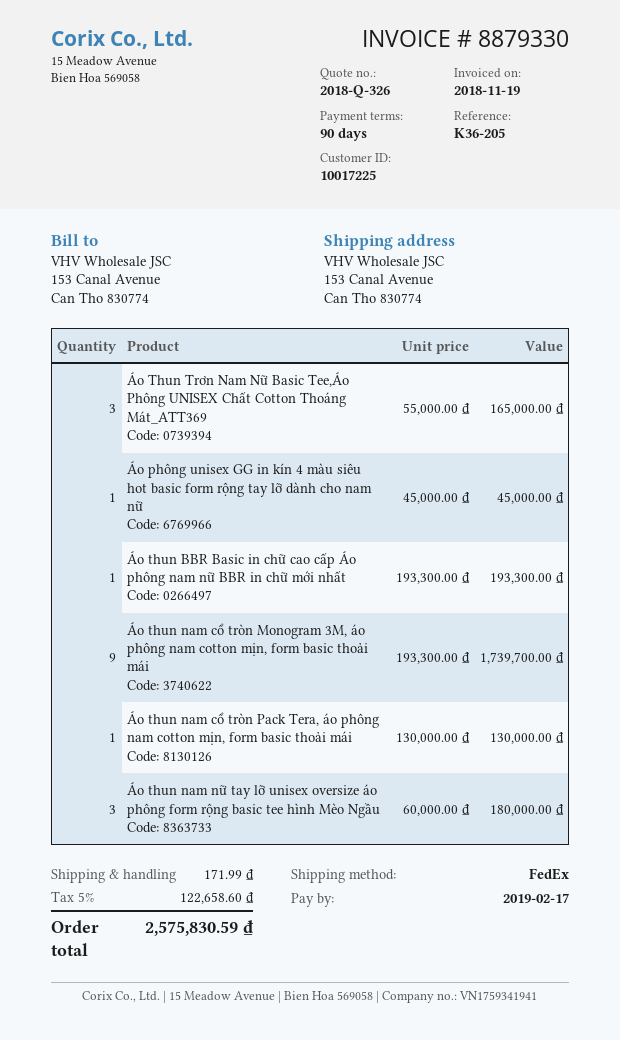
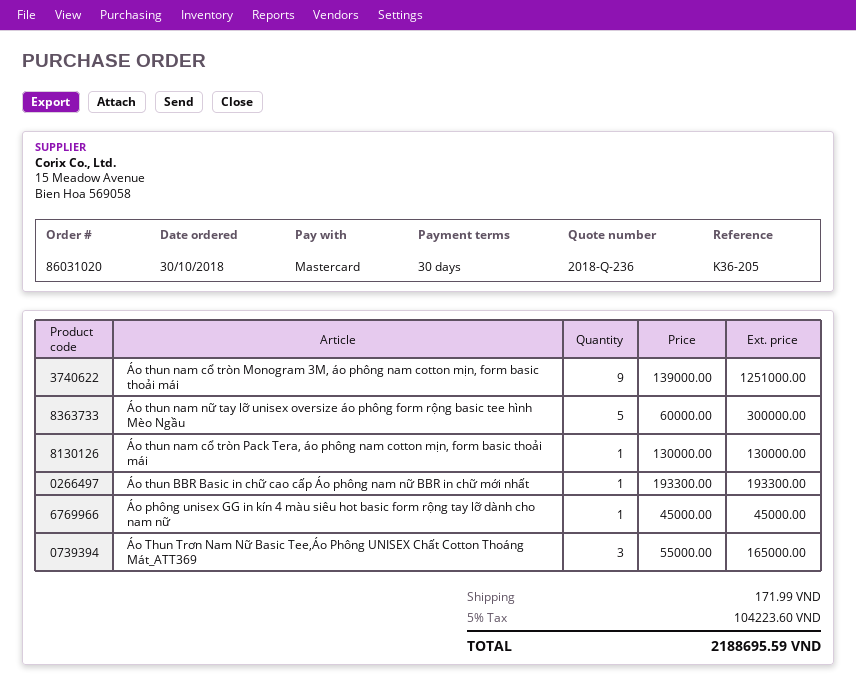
quote number: 2018-Q-326 -> 2018-Q-236
payment terms: 90 days -> 30 days
Áo thun nam cổ tròn Monogram 3M, áo phông nam cotton mịn, form basic thoải mái: 9 x 193300.00 = 1739700.00 -> 9 x 139000.00 = 1251000.00
Áo thun nam nữ tay lỡ unisex oversize áo phông form rộng basic tee hình Mèo Ngầu: 3 x 60000.00 = 180000.00 -> 5 x 60000.00 = 300000.00
tax: 5% = 122658.60 -> 5% = 104223.60
total: 2575830.59 -> 2188695.59

